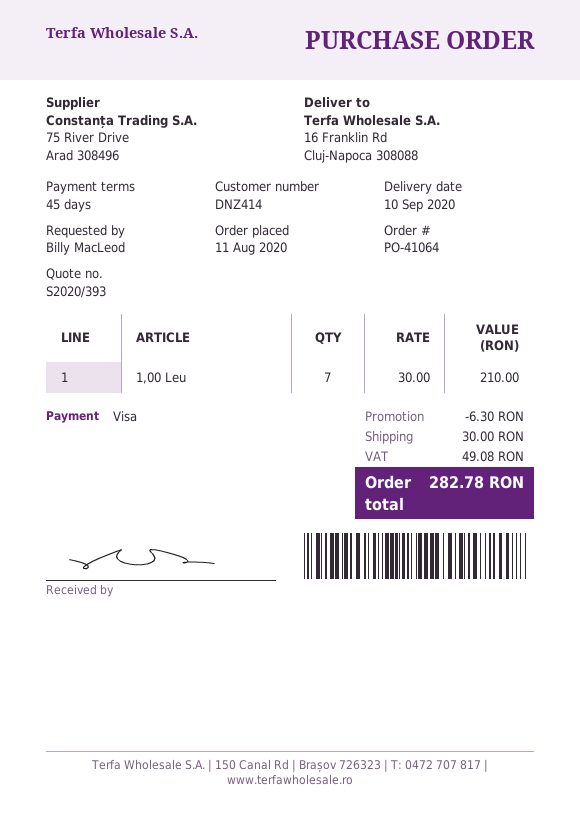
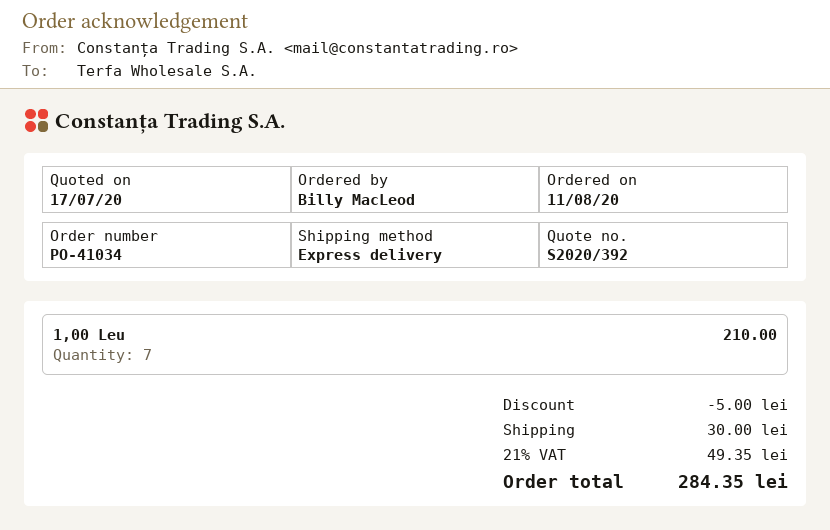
quote number: S2020/393 -> S2020/392
order number: PO-41064 -> PO-41034
discount: 6.30 -> 5.00
tax: 49.08 -> 49.35
total: 282.78 -> 284.35

